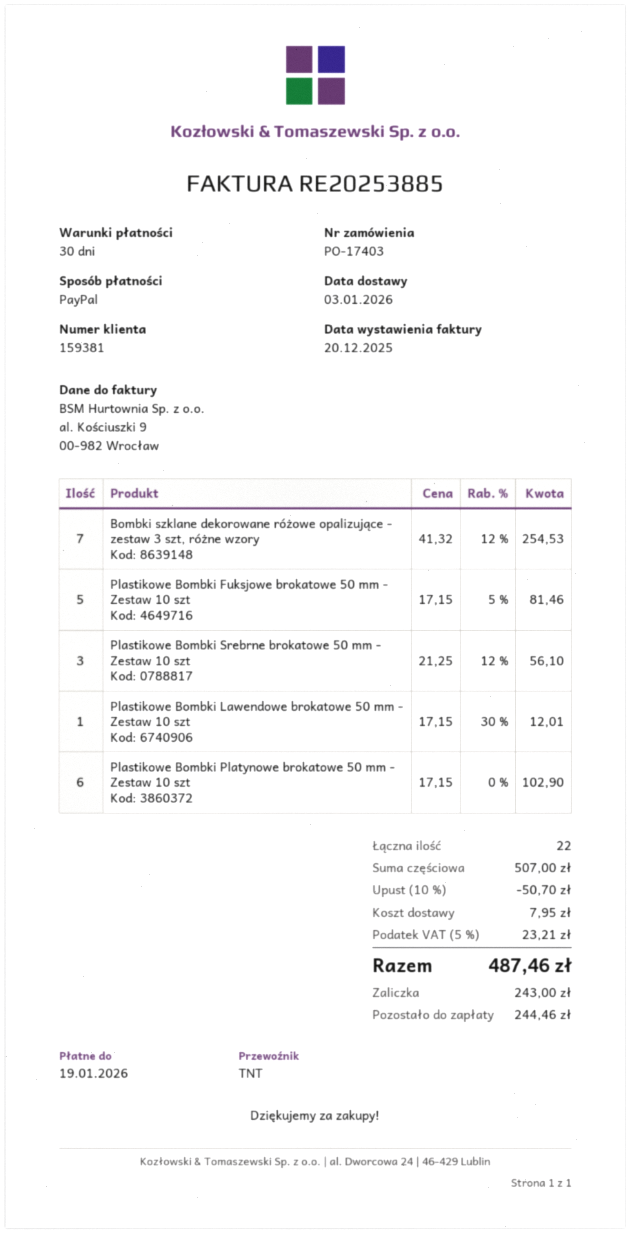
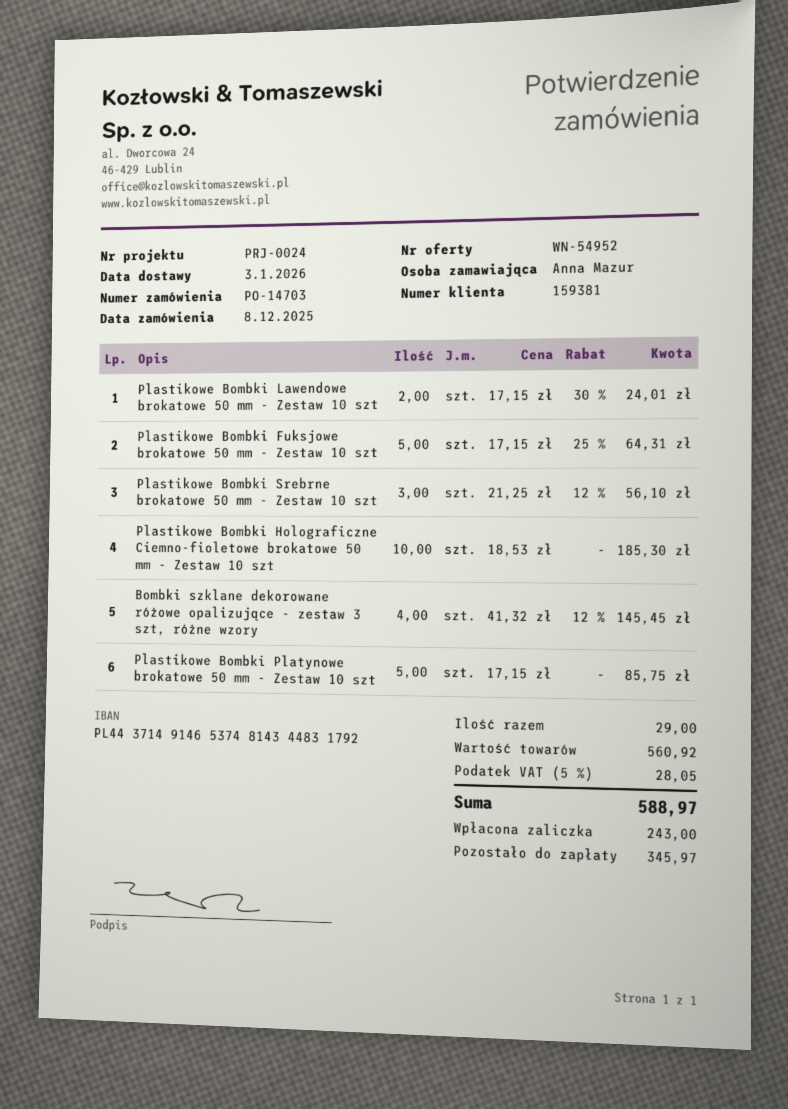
order number: PO-17403 -> PO-14703
Bombki szklane dekorowane różowe opalizujące - zestaw 3 szt, różne wzory: 7 x 41.32 - 12% = 254.53 -> 4 x 41.32 - 12% = 145.45
Plastikowe Bombki Fuksjowe brokatowe 50 mm - Zestaw 10 szt: 5 x 17.15 - 5% = 81.46 -> 5 x 17.15 - 25% = 64.31
Plastikowe Bombki Lawendowe brokatowe 50 mm - Zestaw 10 szt: 1 x 17.15 - 30% = 12.01 -> 2 x 17.15 - 30% = 24.01
Plastikowe Bombki Platynowe brokatowe 50 mm - Zestaw 10 szt: 6 x 17.15 = 102.90 -> 5 x 17.15 = 85.75
Plastikowe Bombki Holograficzne Ciemno-fioletowe brokatowe 50 mm - Zestaw 10 szt: none -> 10 x 18.53 = 185.30
total quantity: 22 -> 29
subtotal: 507.00 -> 560.92
discount: 10% = 50.70 -> none
shipping: 7.95 -> none
tax: 5% = 23.21 -> 5% = 28.05
total: 487.46 -> 588.97
balance: 244.46 -> 345.97

